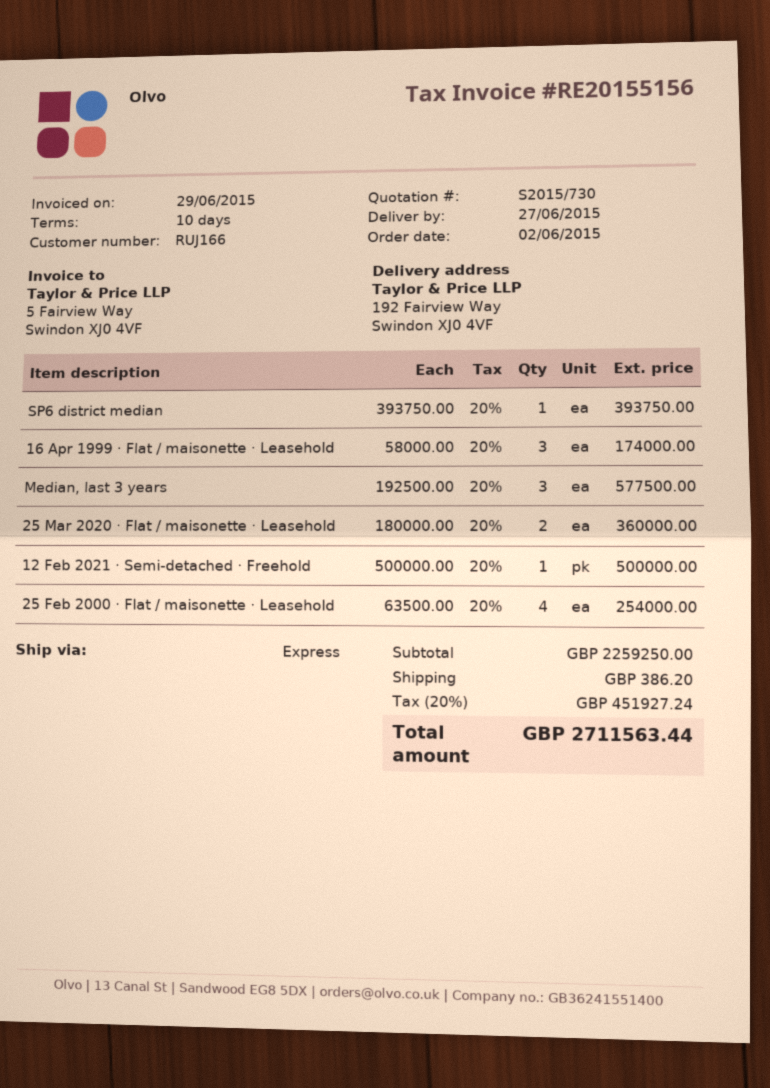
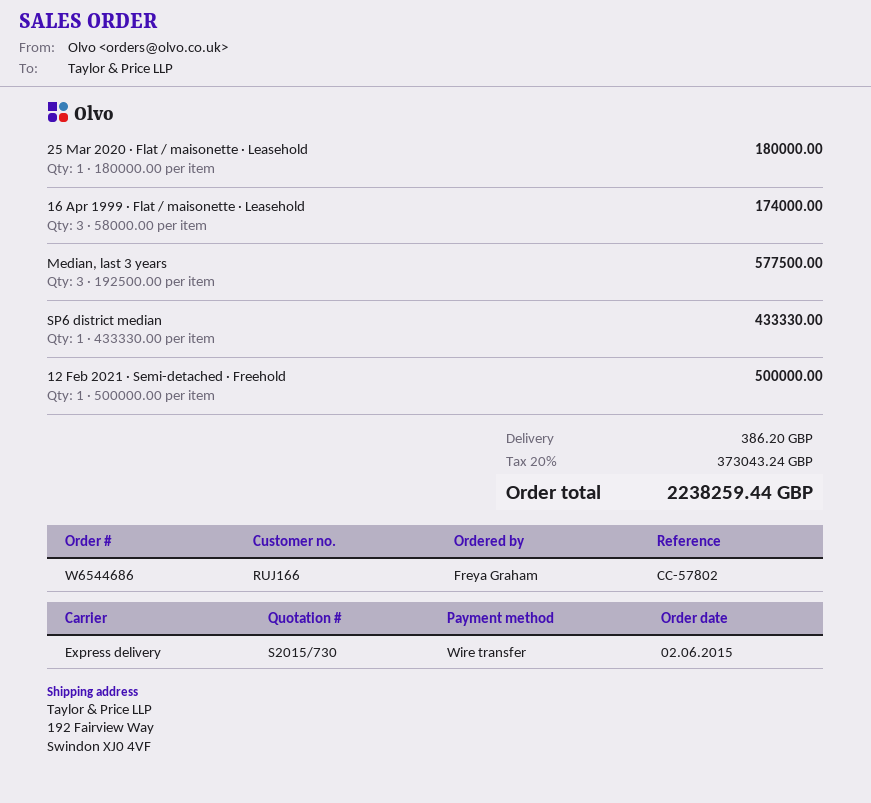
SP6 district median: 1 x 393750.00 = 393750.00 -> 1 x 433330.00 = 433330.00
25 Mar 2020 · Flat / maisonette · Leasehold: 2 x 180000.00 = 360000.00 -> 1 x 180000.00 = 180000.00
25 Feb 2000 · Flat / maisonette · Leasehold: 4 x 63500.00 = 254000.00 -> none
tax: 20% = 451927.24 -> 20% = 373043.24
total: 2711563.44 -> 2238259.44

